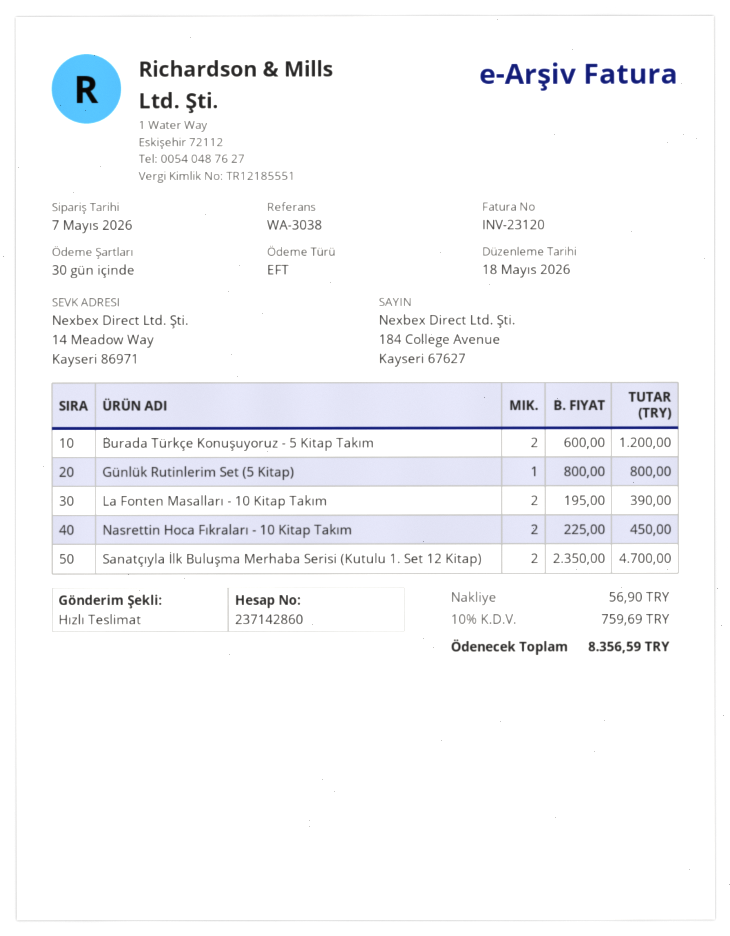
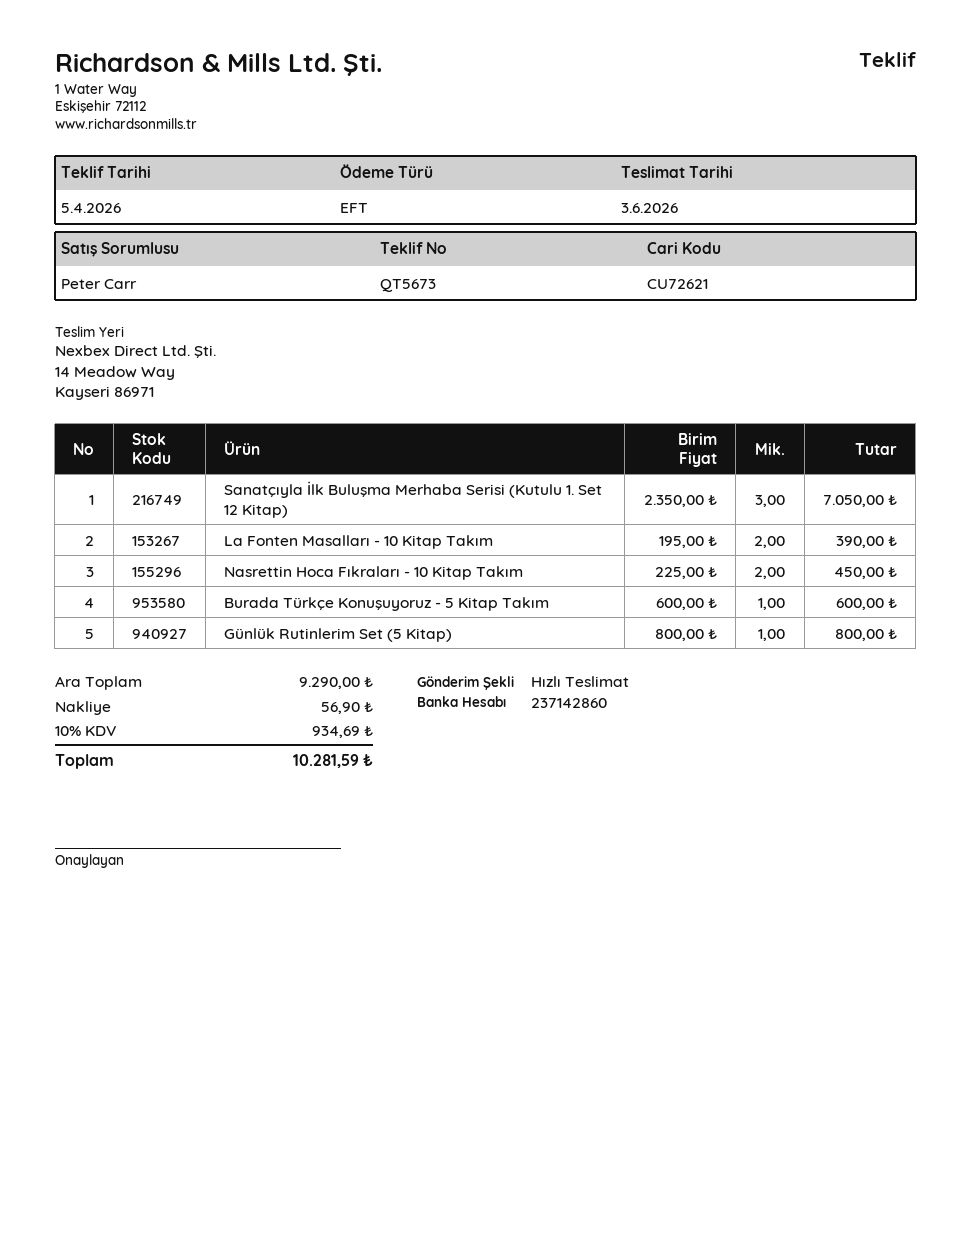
Burada Türkçe Konuşuyoruz - 5 Kitap Takım: 2 x 600.00 = 1200.00 -> 1 x 600.00 = 600.00
Sanatçıyla İlk Buluşma Merhaba Serisi (Kutulu 1. Set 12 Kitap): 2 x 2350.00 = 4700.00 -> 3 x 2350.00 = 7050.00
tax: 10% = 759.69 -> 10% = 934.69
total: 8356.59 -> 10281.59

